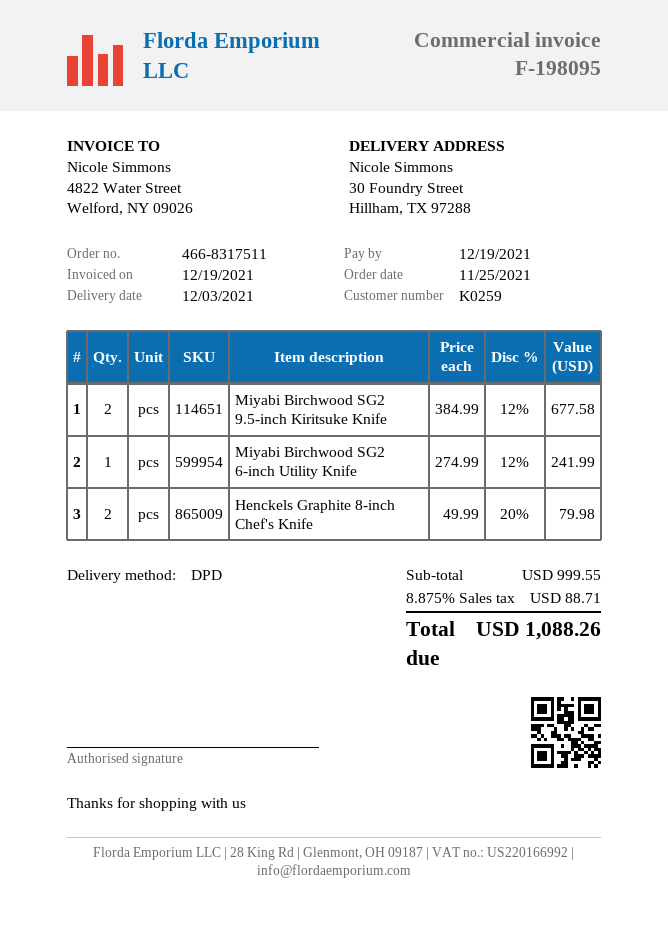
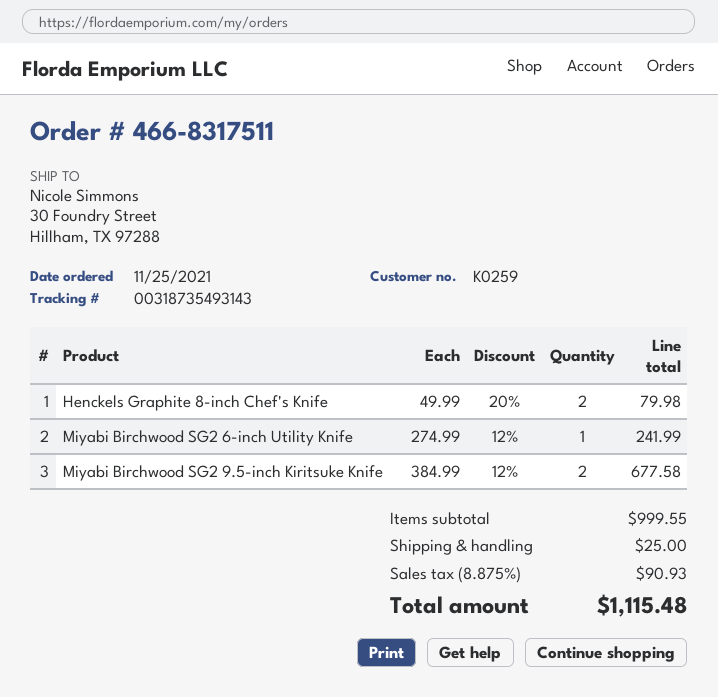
shipping: none -> 25.00
tax: 8.875% = 88.71 -> 8.875% = 90.93
total: 1088.26 -> 1115.48

